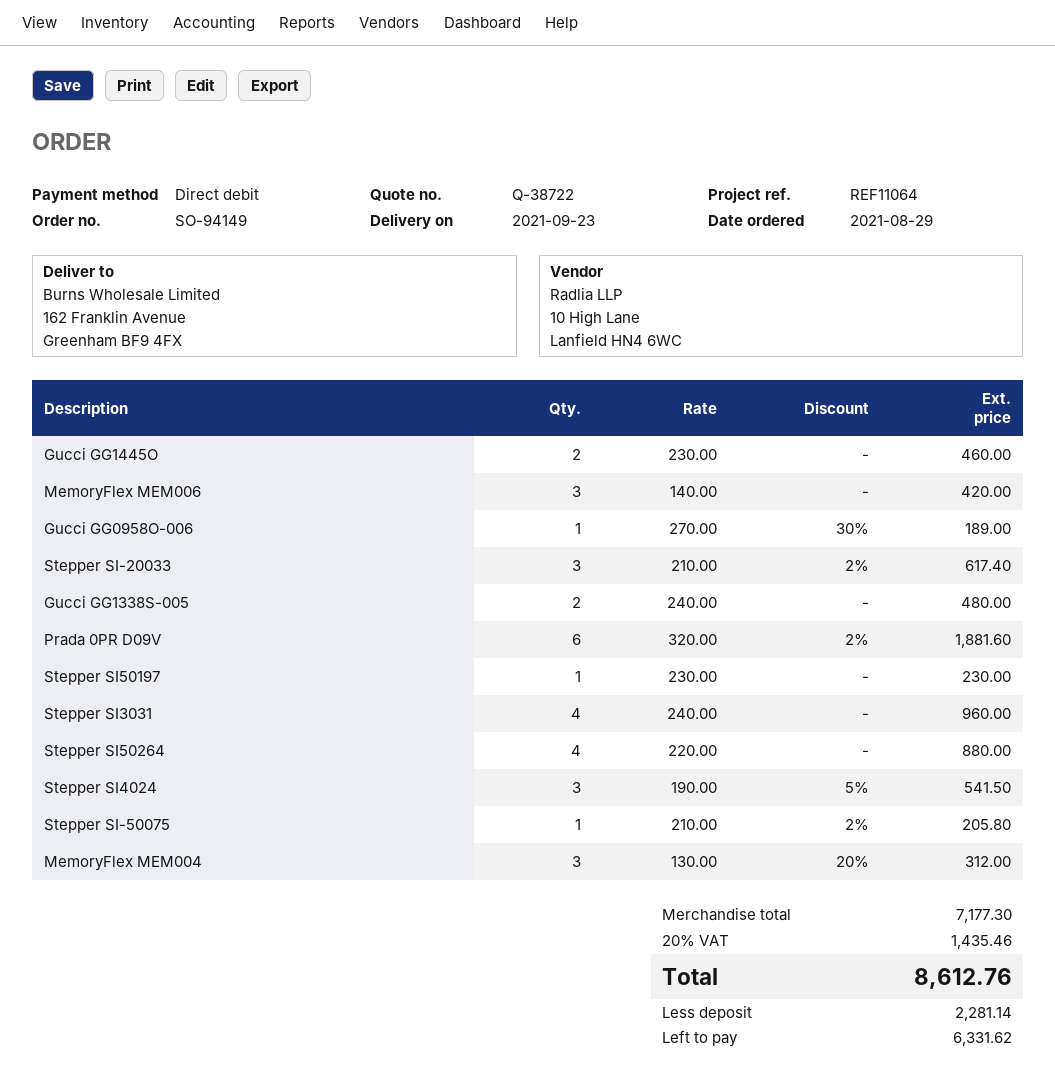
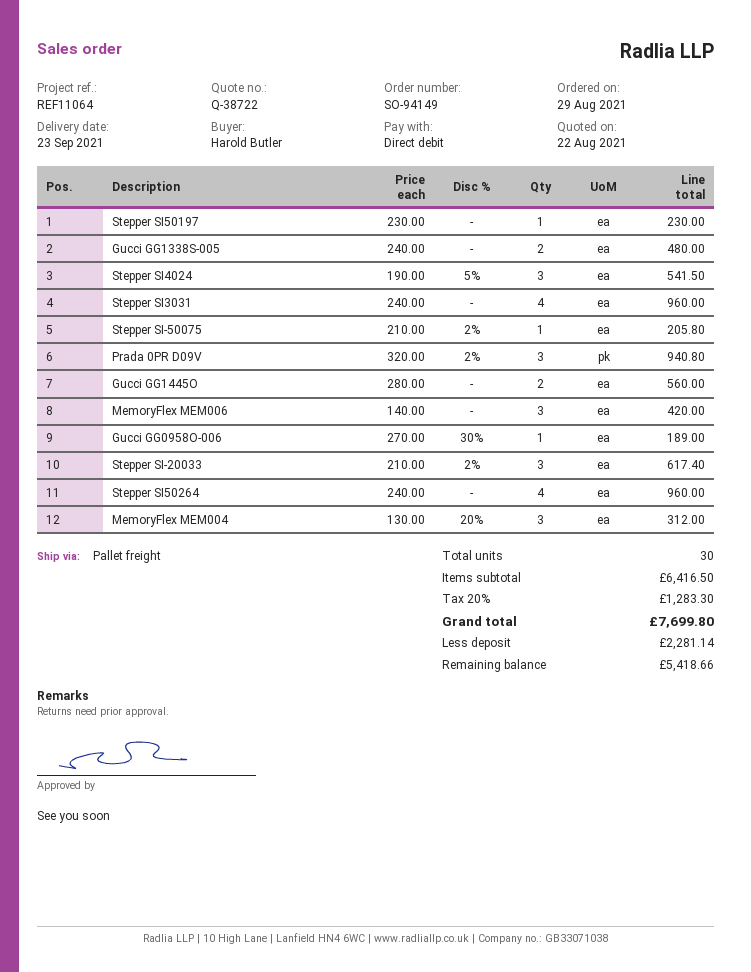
Gucci GG1445O: 2 x 230.00 = 460.00 -> 2 x 280.00 = 560.00
Prada 0PR D09V: 6 x 320.00 - 2% = 1881.60 -> 3 x 320.00 - 2% = 940.80
Stepper SI50264: 4 x 220.00 = 880.00 -> 4 x 240.00 = 960.00
subtotal: 7177.30 -> 6416.50
tax: 20% = 1435.46 -> 20% = 1283.30
total: 8612.76 -> 7699.80
balance: 6331.62 -> 5418.66

